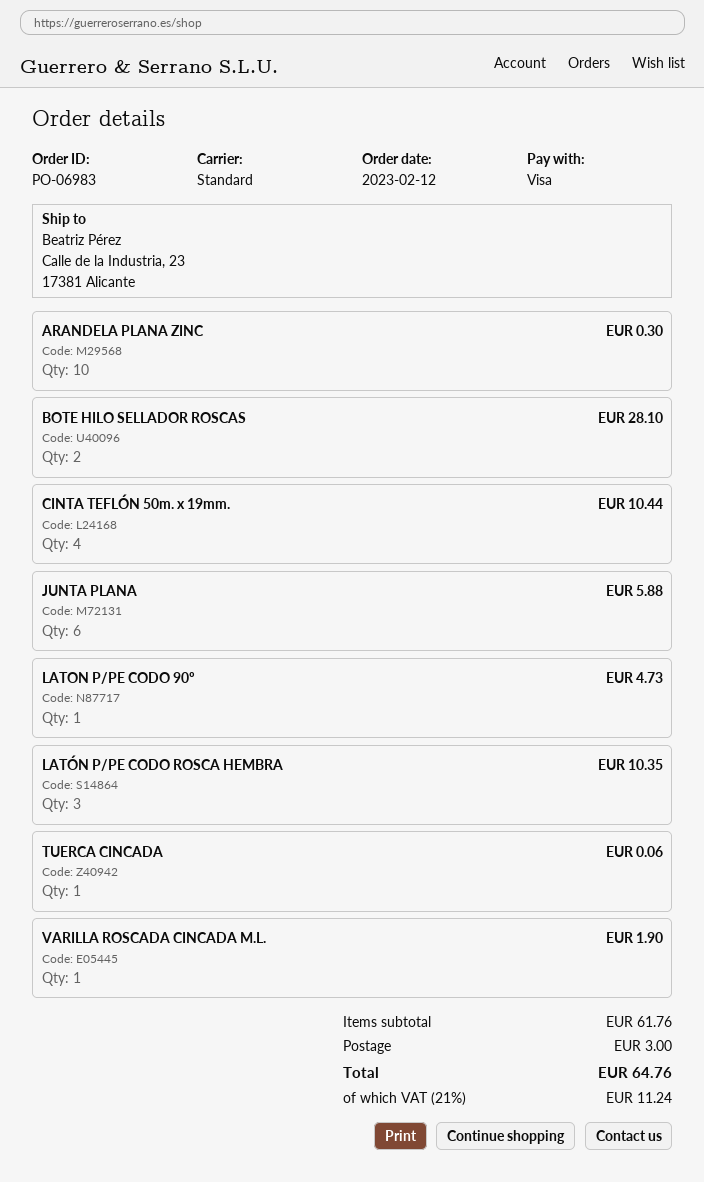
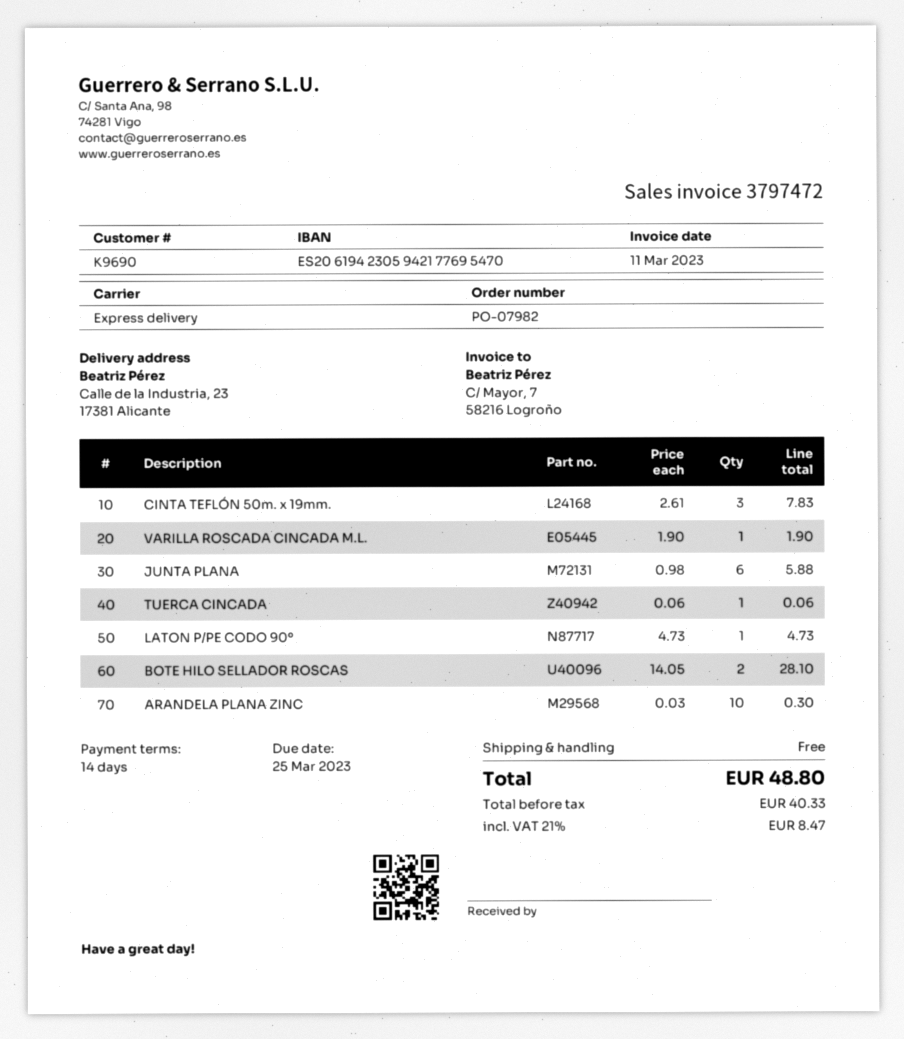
order number: PO-06983 -> PO-07982
shipping method: standard -> express
CINTA TEFLÓN 50m. x 19mm.: 4 for 10.44 -> 3 for 7.83
LATÓN P/PE CODO ROSCA HEMBRA: 3 for 10.35 -> none
shipping: 3.00 -> 0.00
tax: 21% = 11.24 -> 21% = 8.47
total: 64.76 -> 48.80

